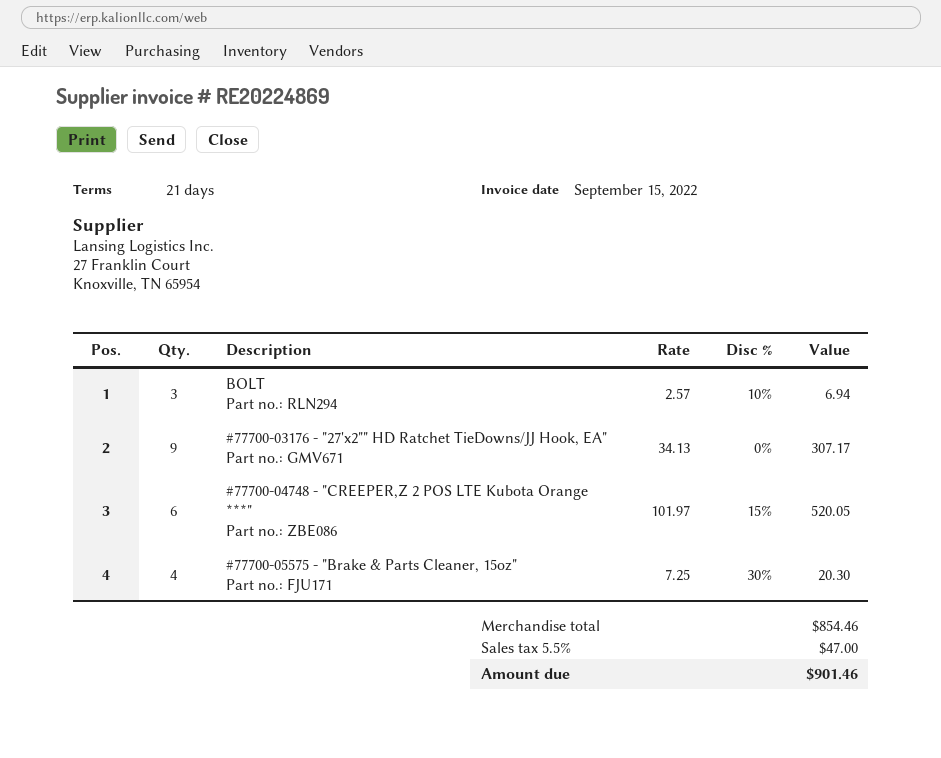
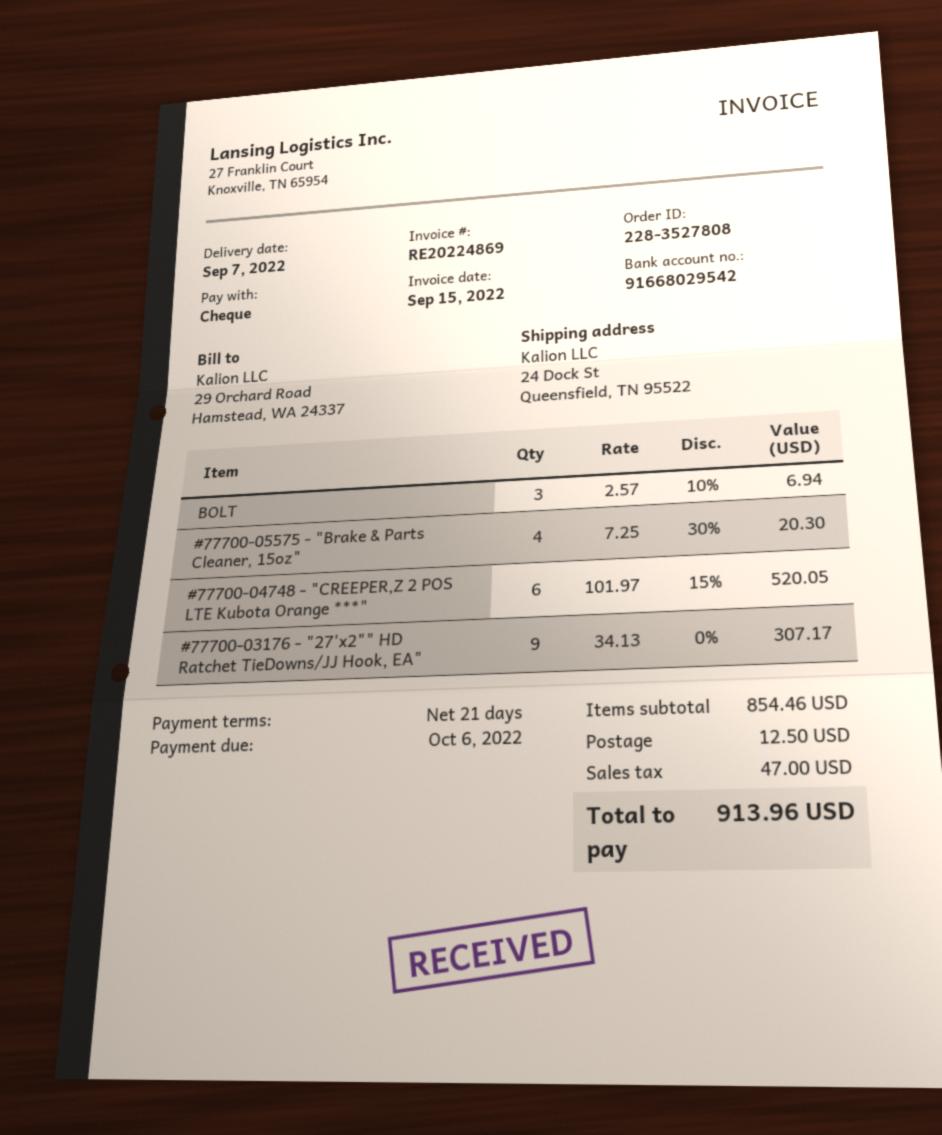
shipping: none -> 12.50
total: 901.46 -> 913.96

